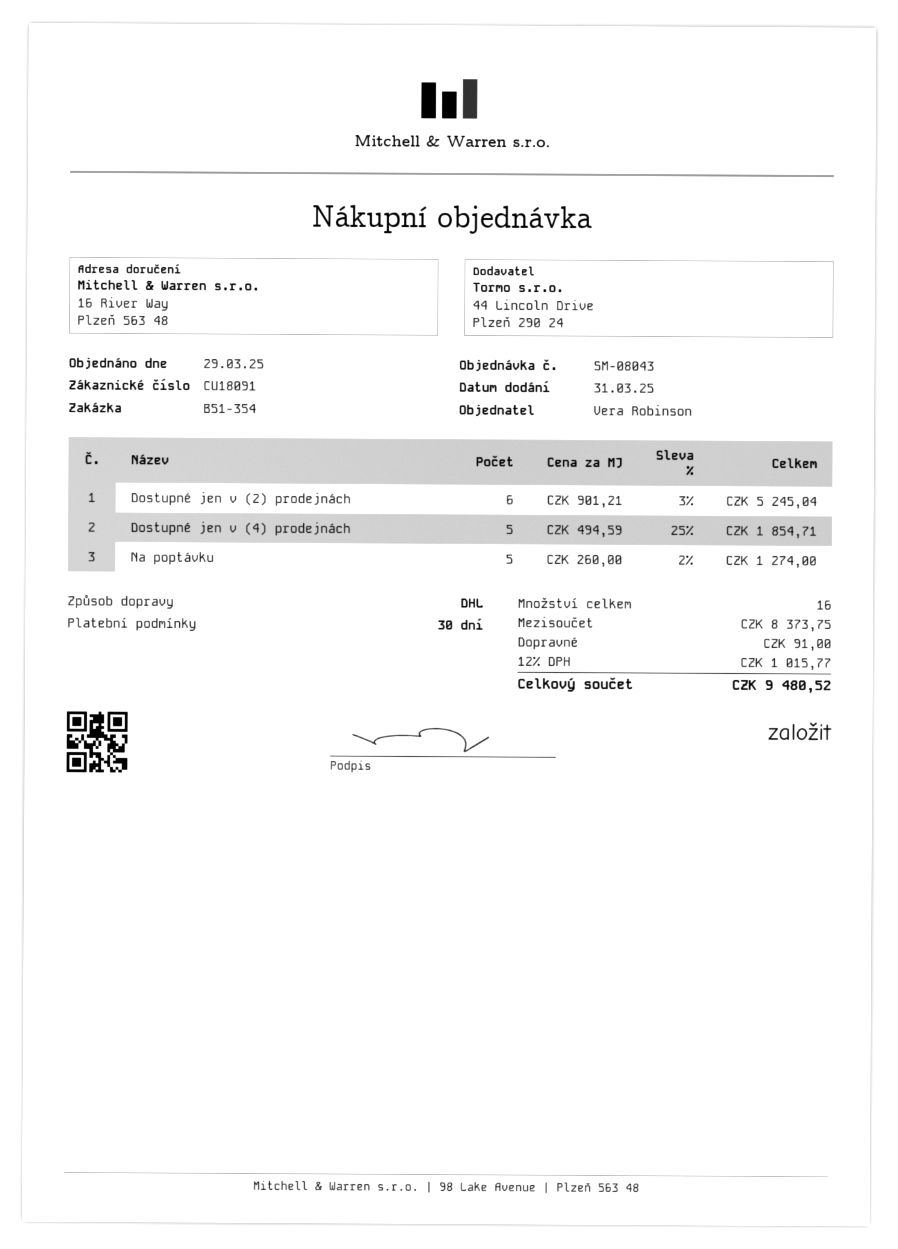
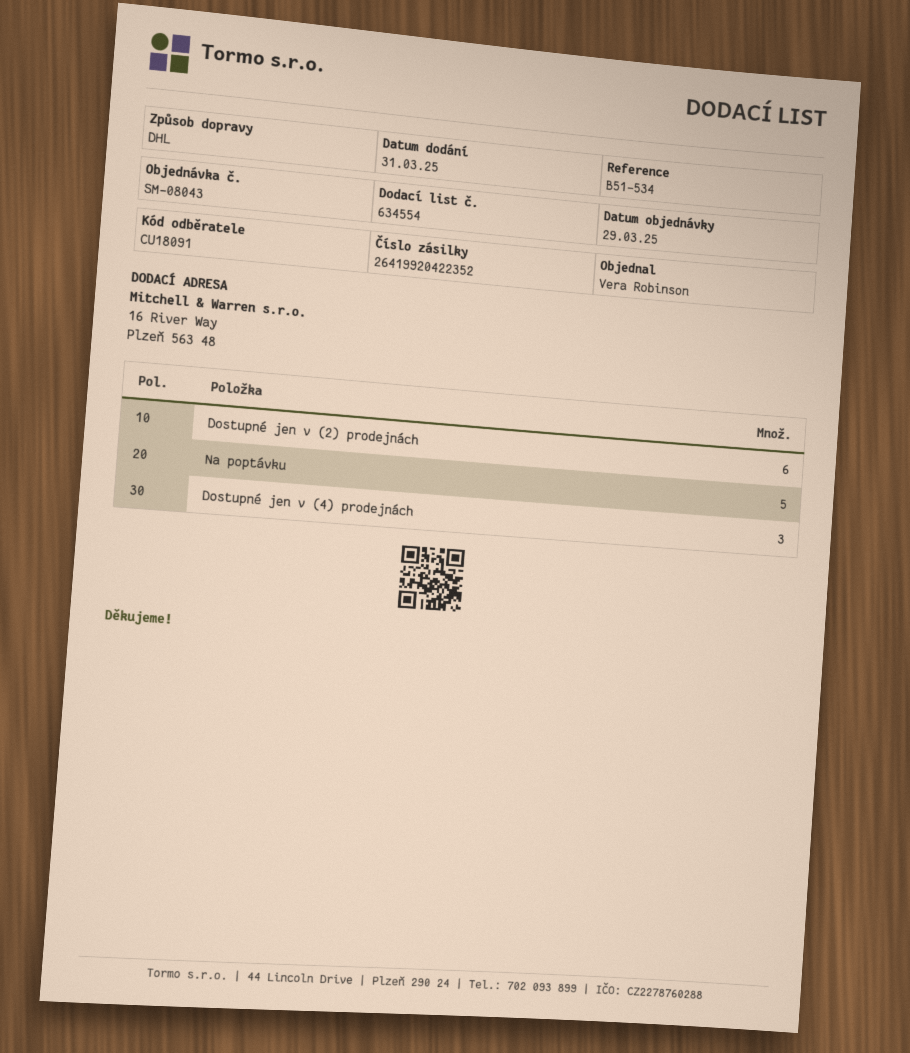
reference: B51-354 -> B51-534
Dostupné jen v (4) prodejnách: 5 -> 3

